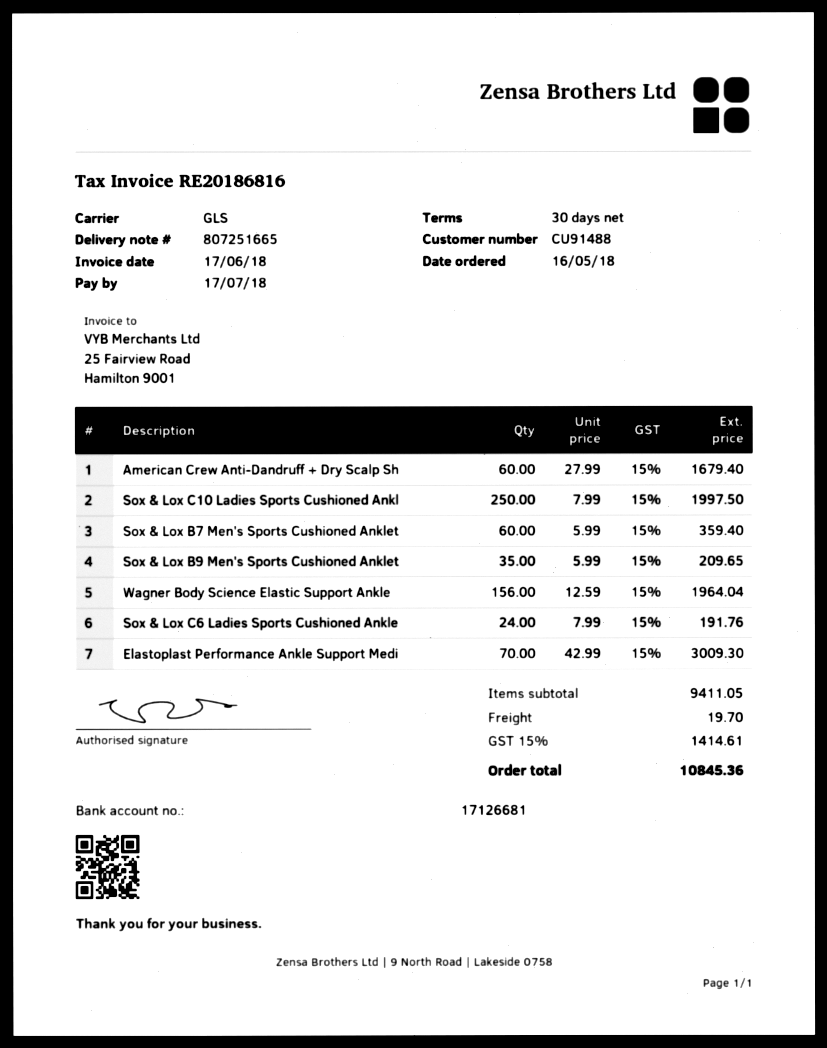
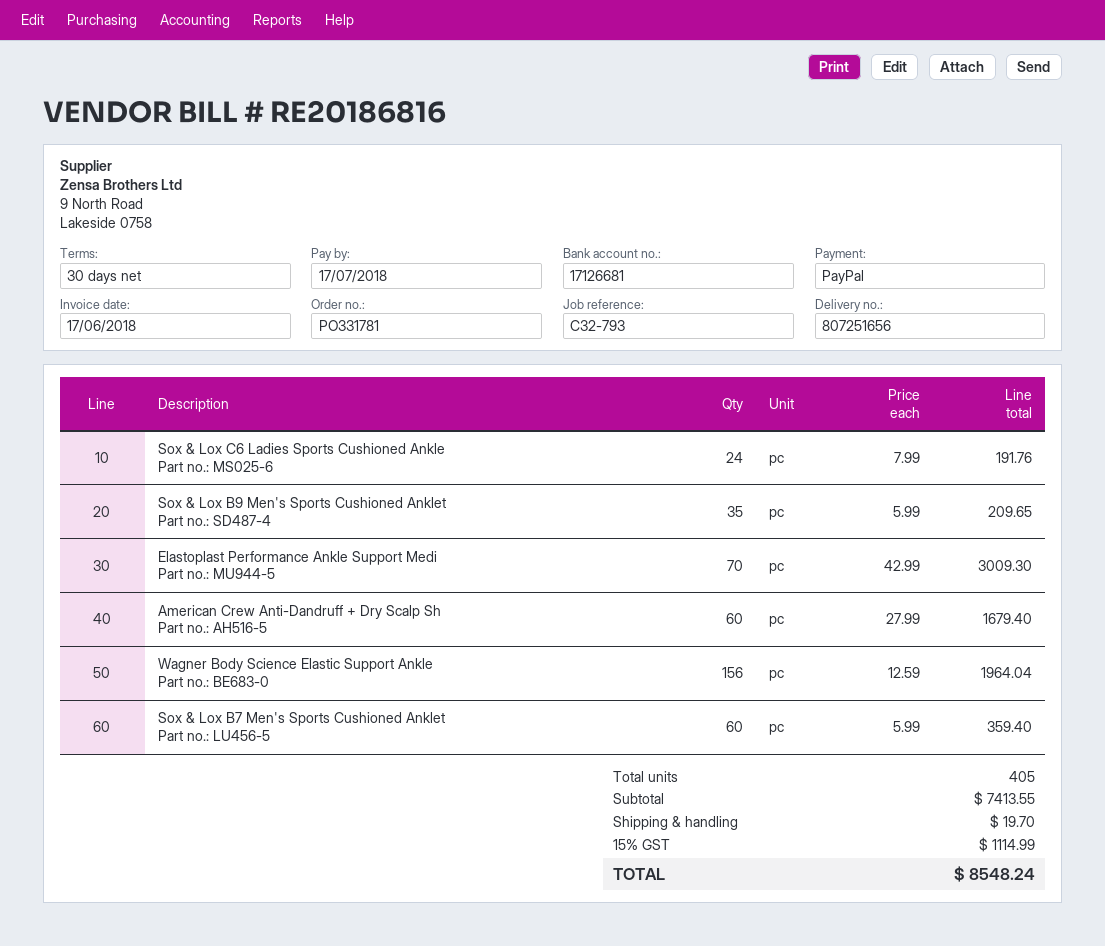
delivery note number: 807251665 -> 807251656
Sox & Lox C10 Ladies Sports Cushioned Ankl: 250 x 7.99 = 1997.50 -> none
subtotal: 9411.05 -> 7413.55
tax: 15% = 1414.61 -> 15% = 1114.99
total: 10845.36 -> 8548.24

